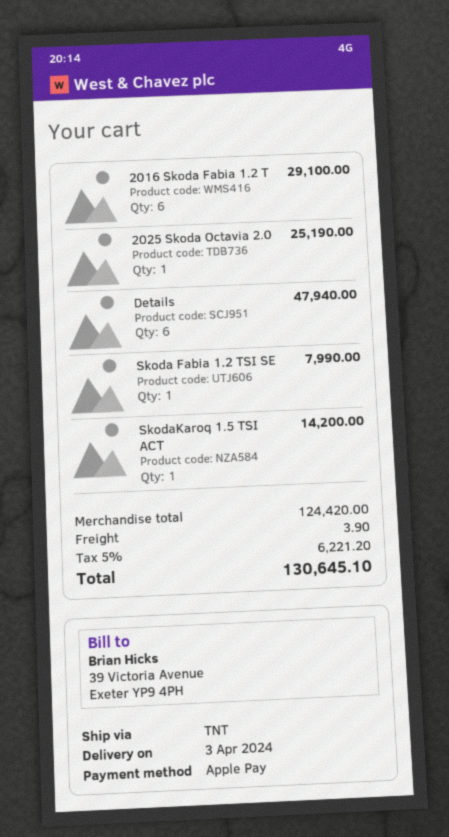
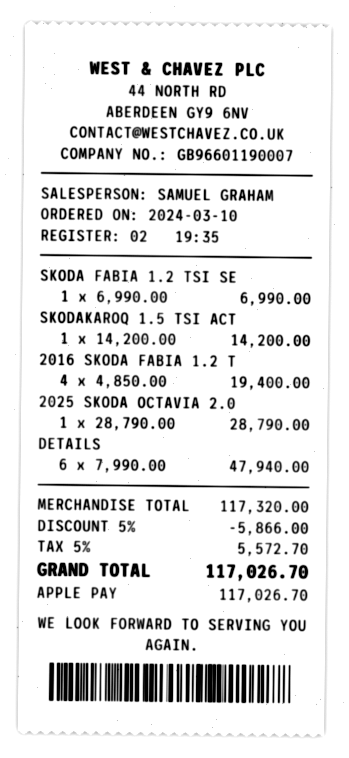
2016 Skoda Fabia 1.2 T: 6 for 29100.00 -> 4 for 19400.00
2025 Skoda Octavia 2.0: 1 for 25190.00 -> 1 for 28790.00
Skoda Fabia 1.2 TSI SE: 1 for 7990.00 -> 1 for 6990.00
subtotal: 124420.00 -> 117320.00
discount: none -> 5% = 5866.00
shipping: 3.90 -> none
tax: 5% = 6221.20 -> 5% = 5572.70
total: 130645.10 -> 117026.70

